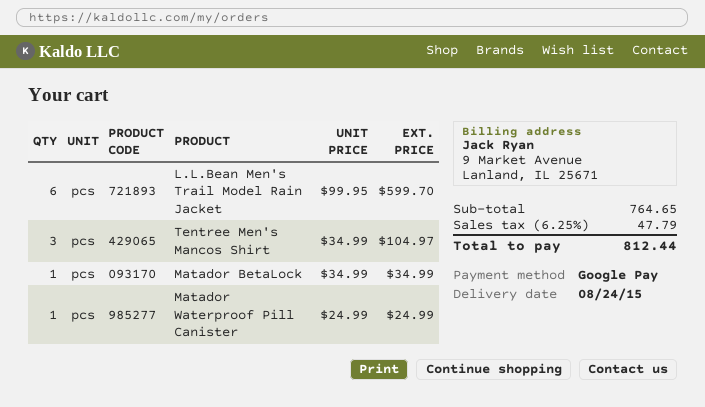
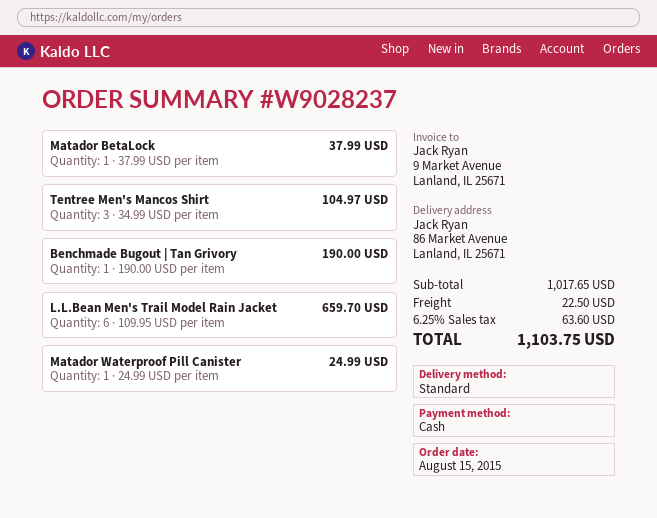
payment method: Google Pay -> cash
L.L.Bean Men's Trail Model Rain Jacket: 6 x 99.95 = 599.70 -> 6 x 109.95 = 659.70
Matador BetaLock: 1 x 34.99 = 34.99 -> 1 x 37.99 = 37.99
Benchmade Bugout | Tan Grivory: none -> 1 x 190.00 = 190.00
subtotal: 764.65 -> 1017.65
shipping: none -> 22.50
tax: 6.25% = 47.79 -> 6.25% = 63.60
total: 812.44 -> 1103.75

